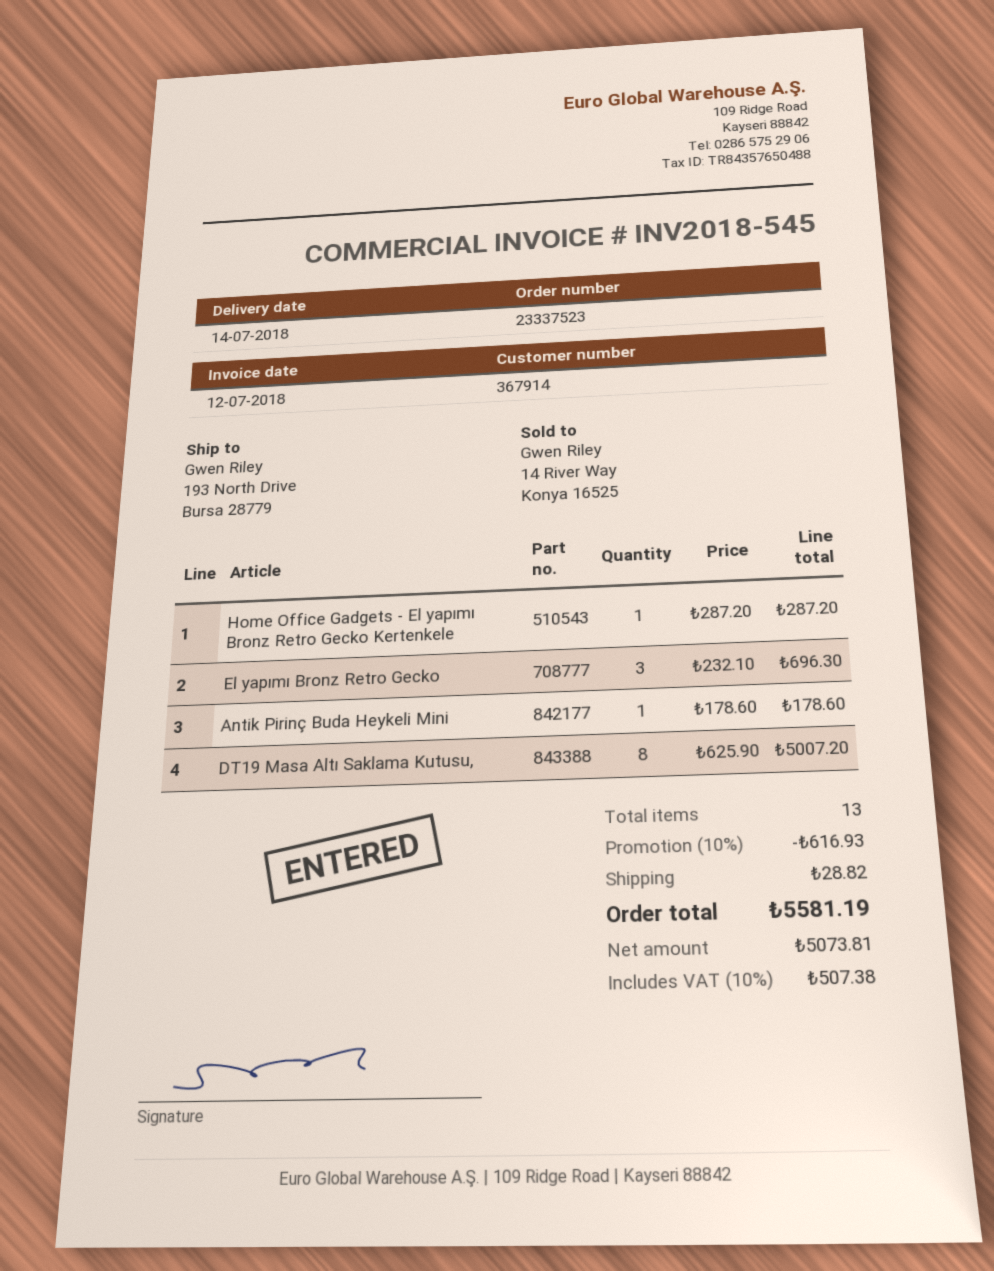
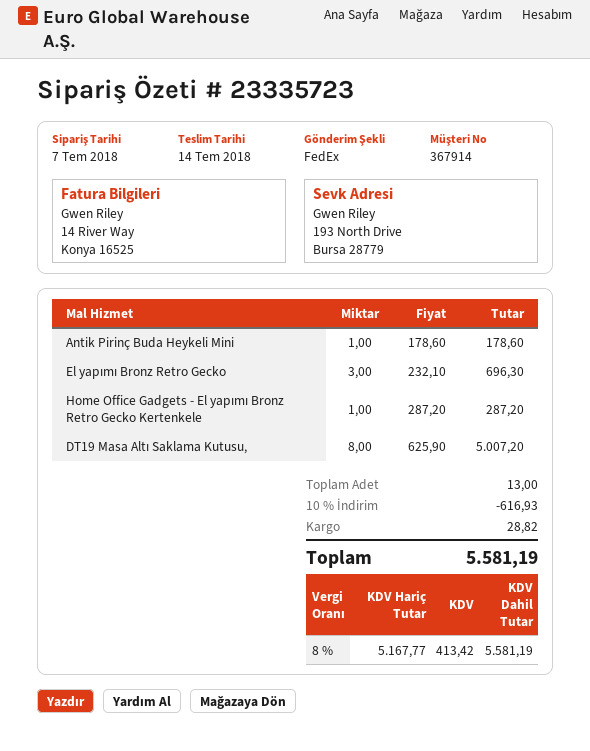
order number: 23337523 -> 23335723
net: 5073.81 -> 5167.77
tax: 10% = 507.38 -> 8% = 413.42

